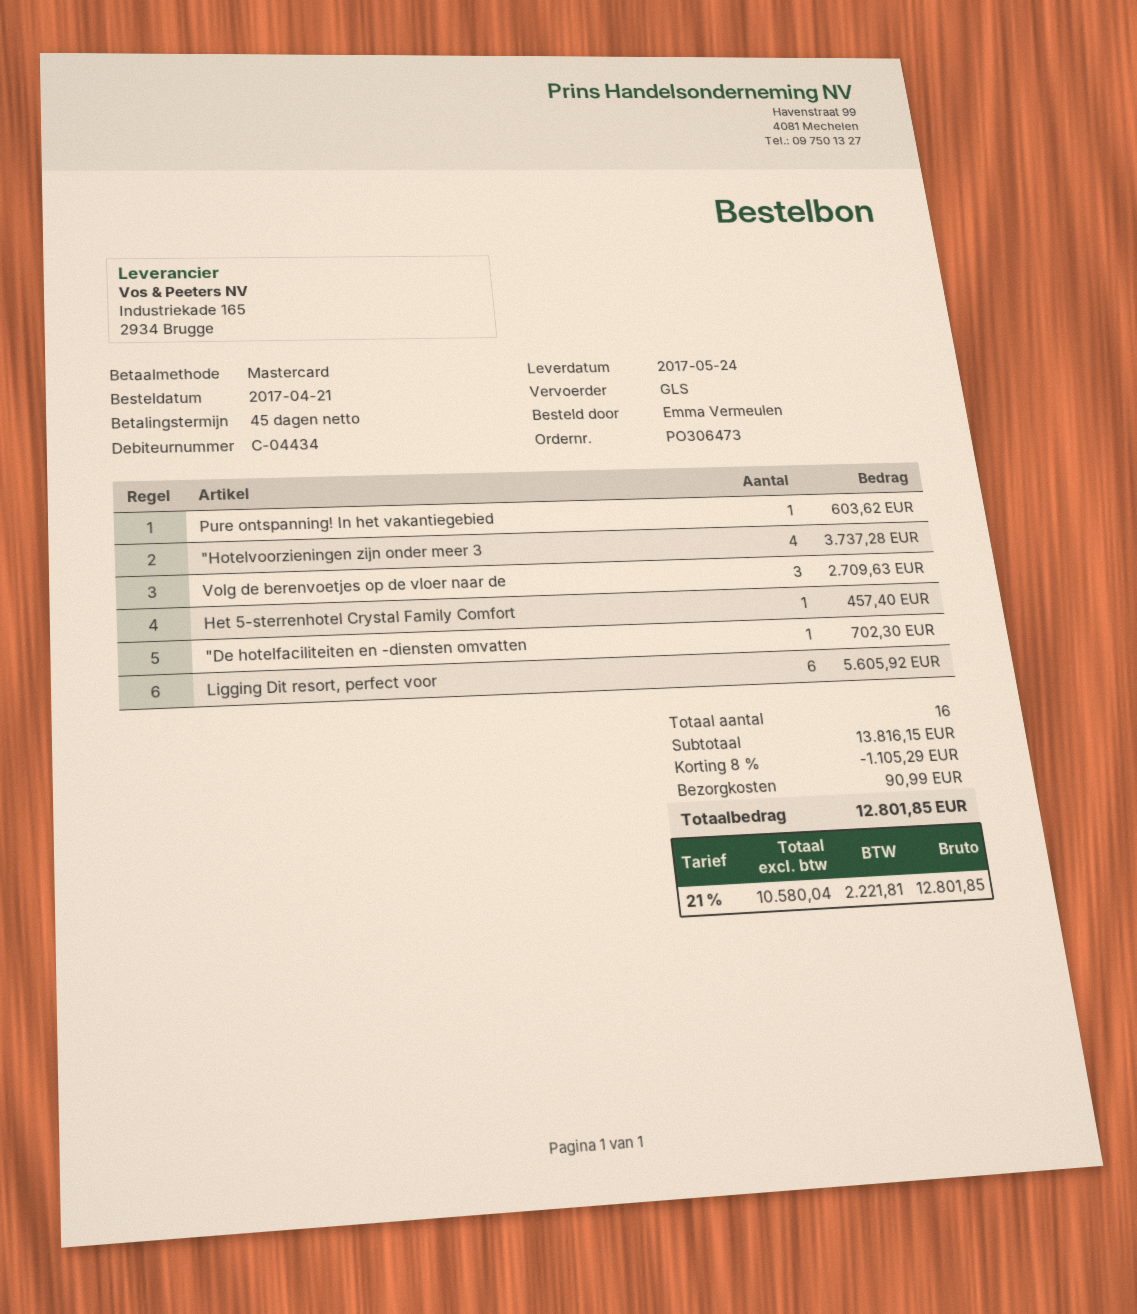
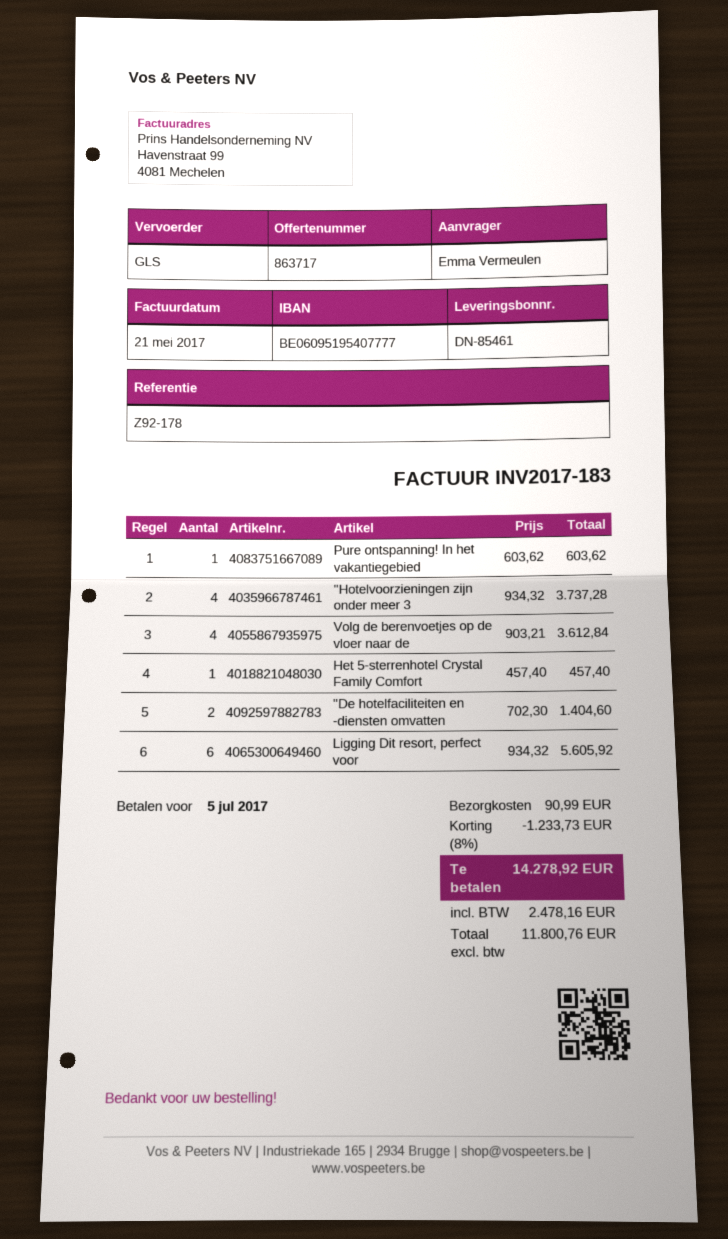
Volg de berenvoetjes op de vloer naar de: 3 for 2709.63 -> 4 for 3612.84
"De hotelfaciliteiten en -diensten omvatten: 1 for 702.30 -> 2 for 1404.60
discount: 8% = 1105.29 -> 8% = 1233.73
net: 10580.04 -> 11800.76
tax: 2221.81 -> 2478.16
total: 12801.85 -> 14278.92

